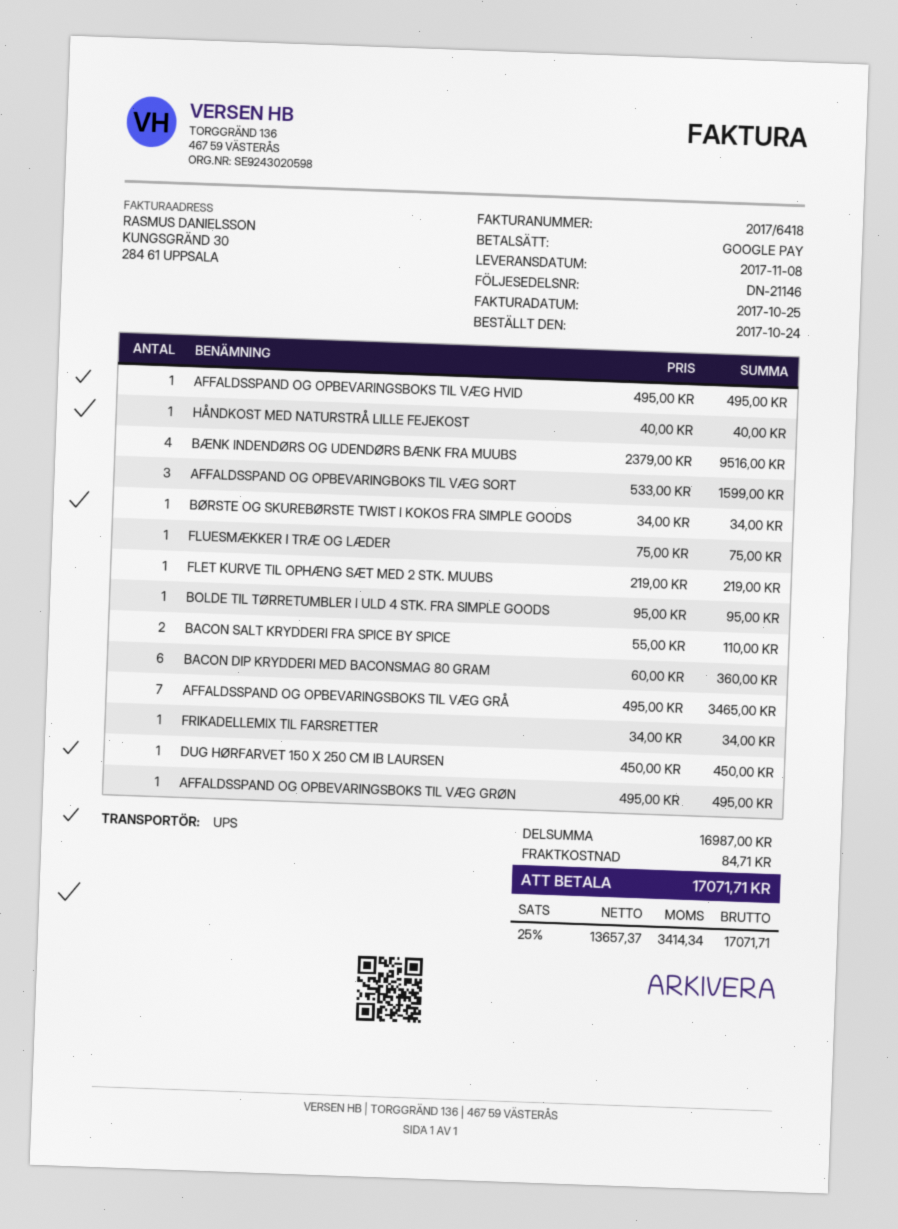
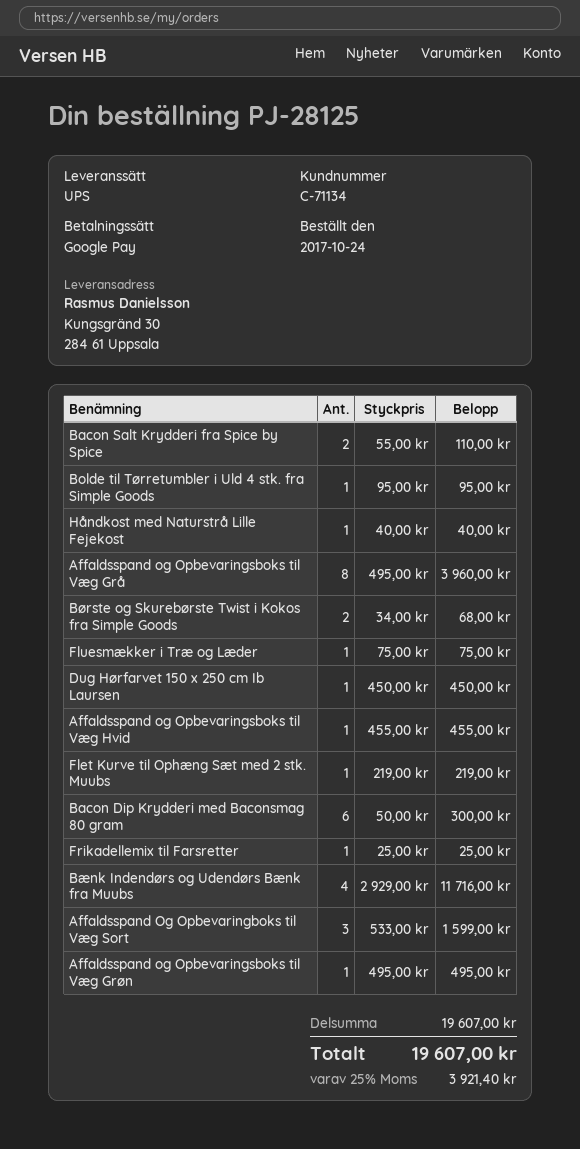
AFFALDSSPAND OG OPBEVARINGSBOKS TIL VÆG HVID: 1 x 495.00 = 495.00 -> 1 x 455.00 = 455.00
BÆNK INDENDØRS OG UDENDØRS BÆNK FRA MUUBS: 4 x 2379.00 = 9516.00 -> 4 x 2929.00 = 11716.00
BØRSTE OG SKUREBØRSTE TWIST I KOKOS FRA SIMPLE GOODS: 1 x 34.00 = 34.00 -> 2 x 34.00 = 68.00
BACON DIP KRYDDERI MED BACONSMAG 80 GRAM: 6 x 60.00 = 360.00 -> 6 x 50.00 = 300.00
AFFALDSSPAND OG OPBEVARINGSBOKS TIL VÆG GRÅ: 7 x 495.00 = 3465.00 -> 8 x 495.00 = 3960.00
FRIKADELLEMIX TIL FARSRETTER: 1 x 34.00 = 34.00 -> 1 x 25.00 = 25.00
subtotal: 16987.00 -> 19607.00
shipping: 84.71 -> none
tax: 25% = 3414.34 -> 25% = 3921.40
total: 17071.71 -> 19607.00

